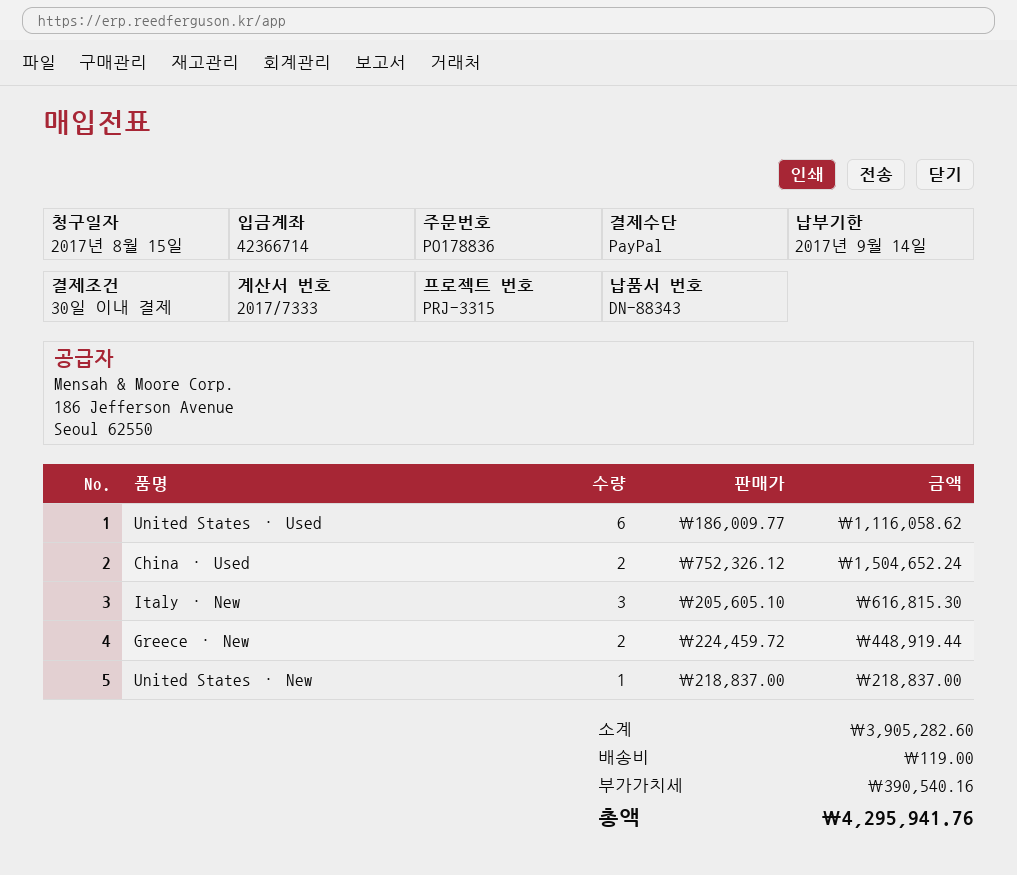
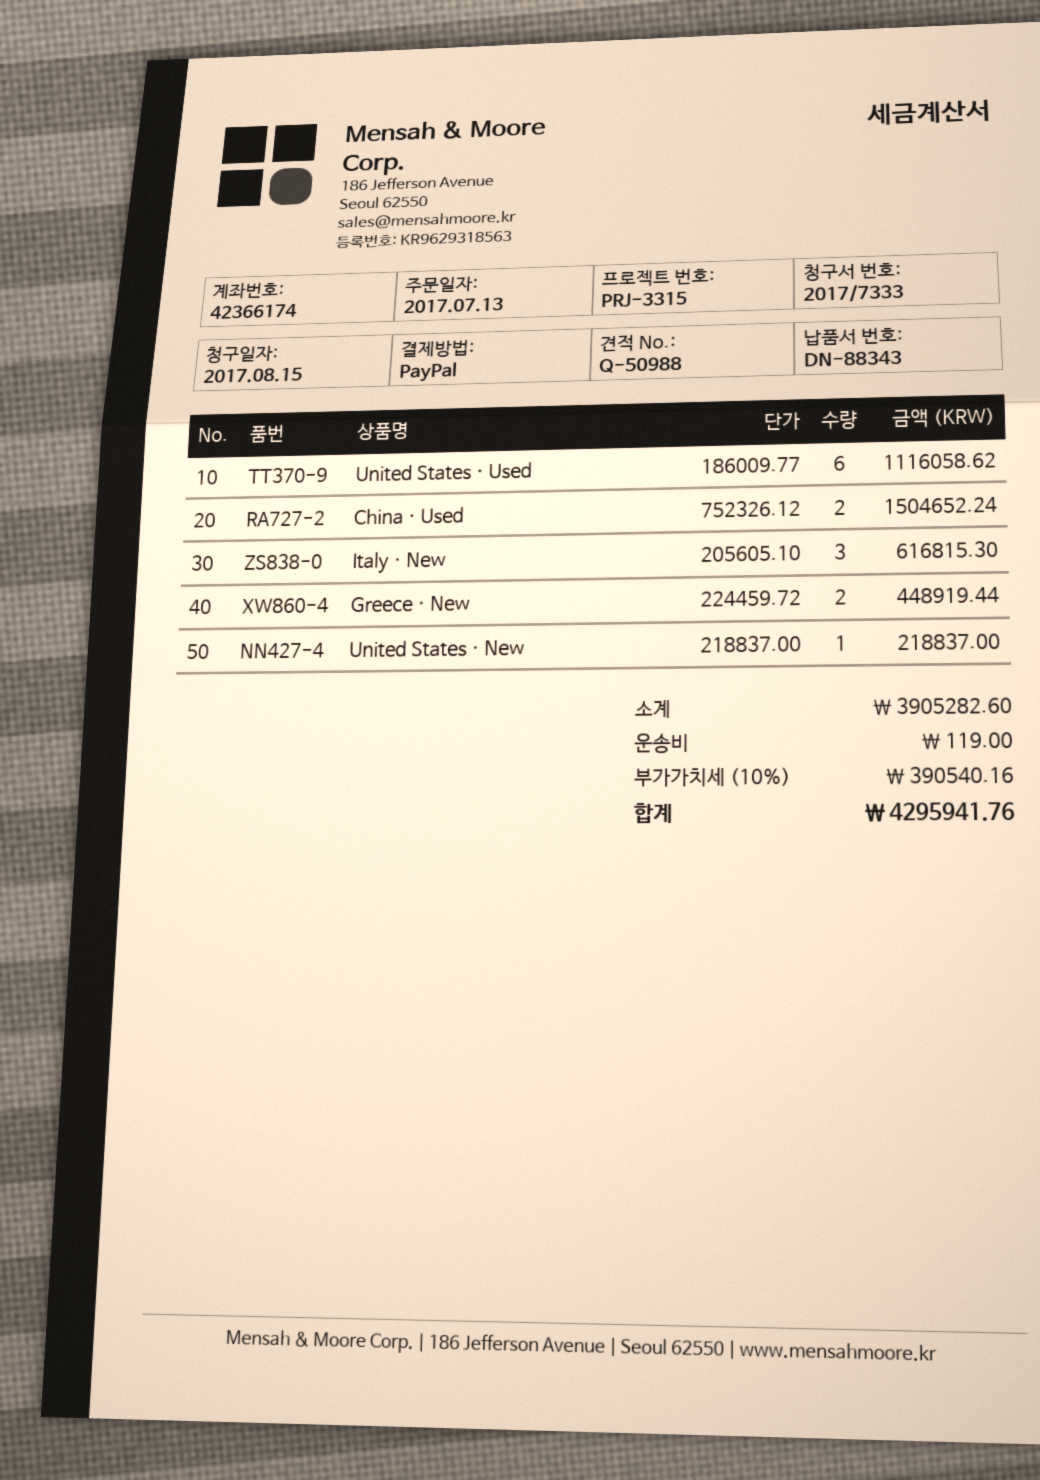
bank account: 42366714 -> 42366174

